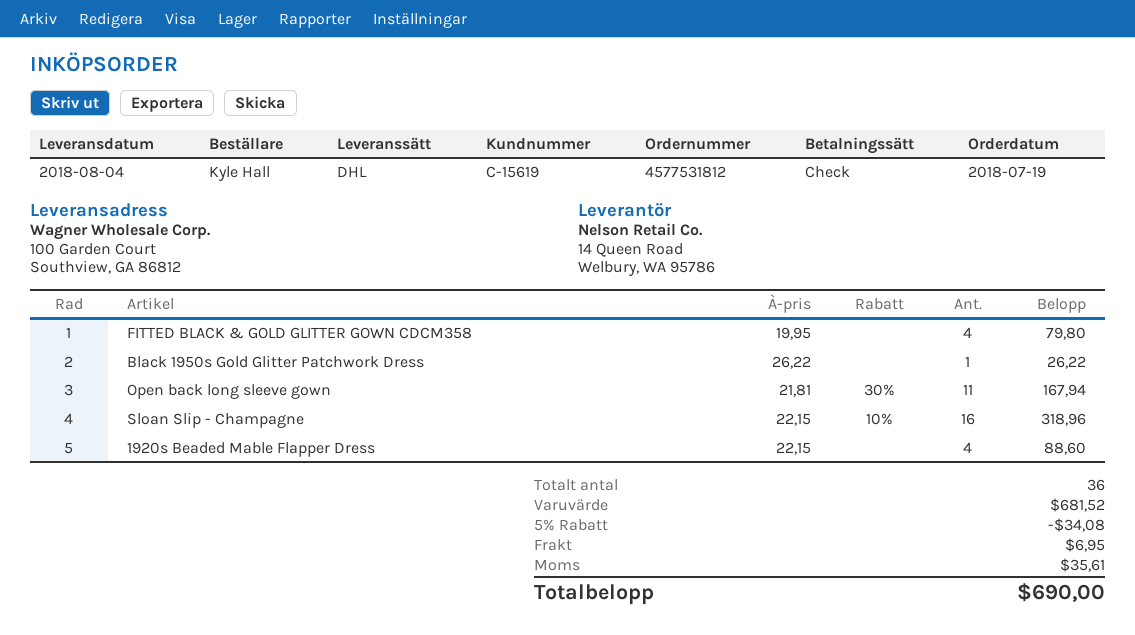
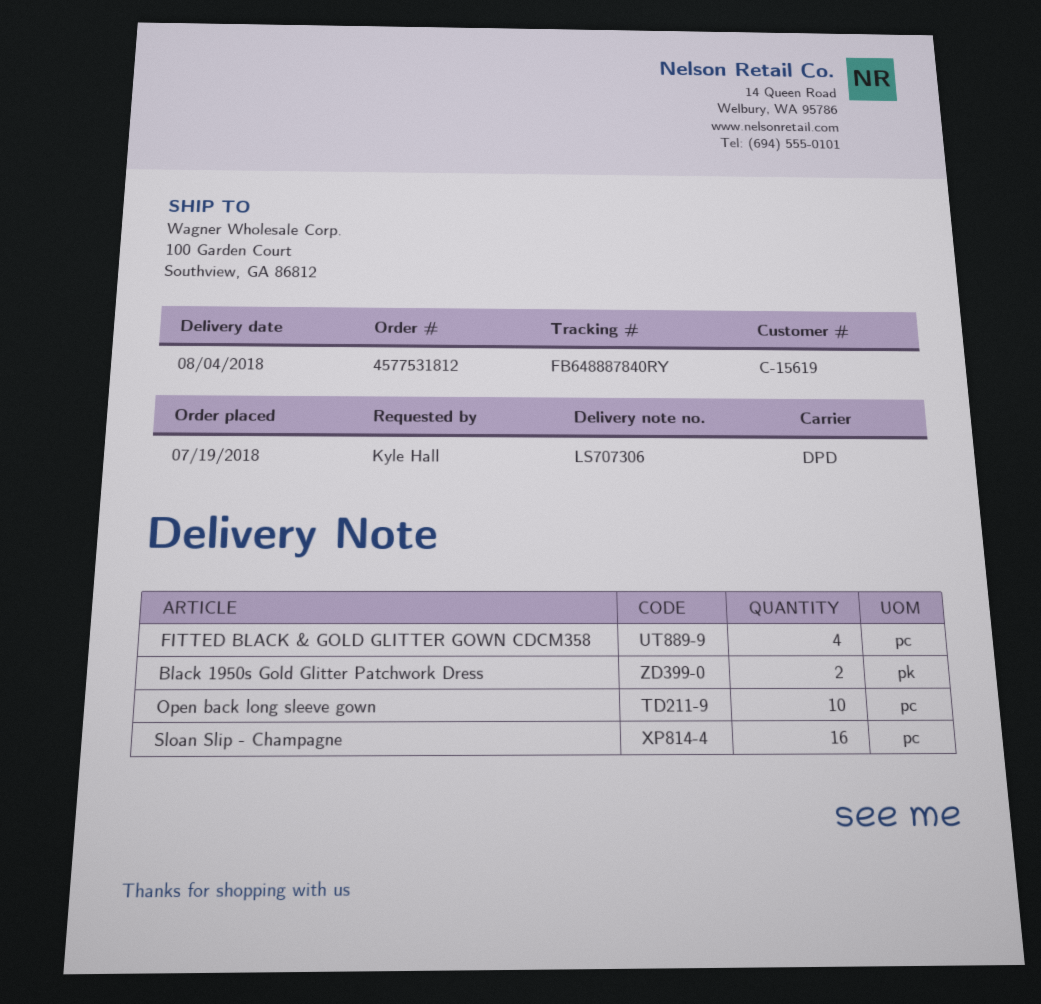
shipping method: DHL -> DPD
Black 1950s Gold Glitter Patchwork Dress: 1 -> 2
Open back long sleeve gown: 11 -> 10
1920s Beaded Mable Flapper Dress: 4 -> none

